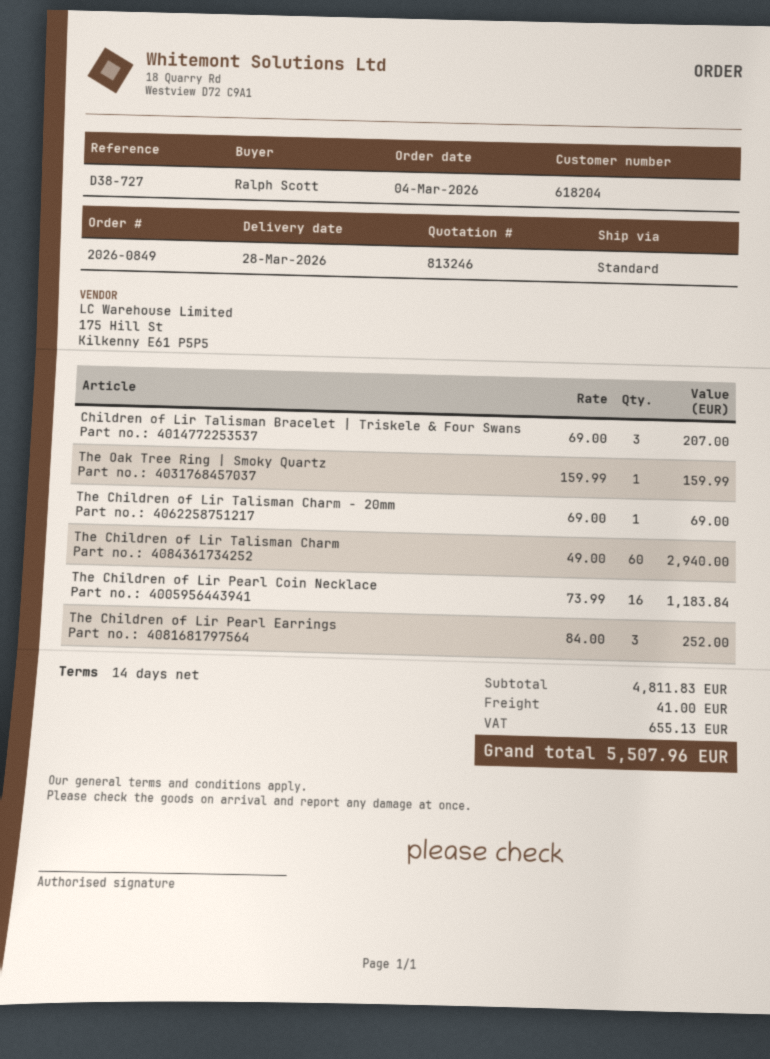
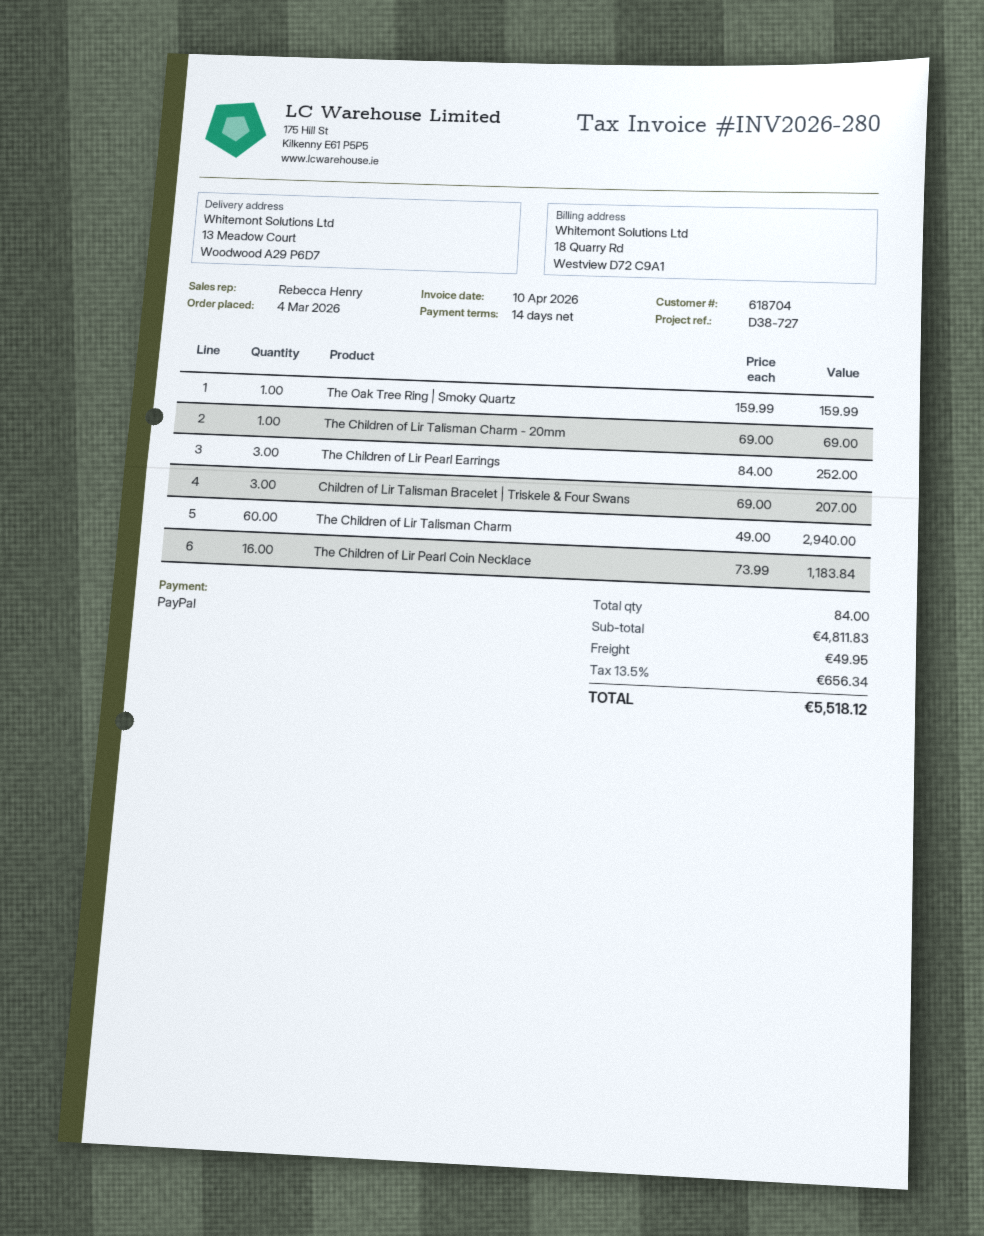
customer number: 618204 -> 618704
shipping: 41.00 -> 49.95
tax: 655.13 -> 656.34
total: 5507.96 -> 5518.12

